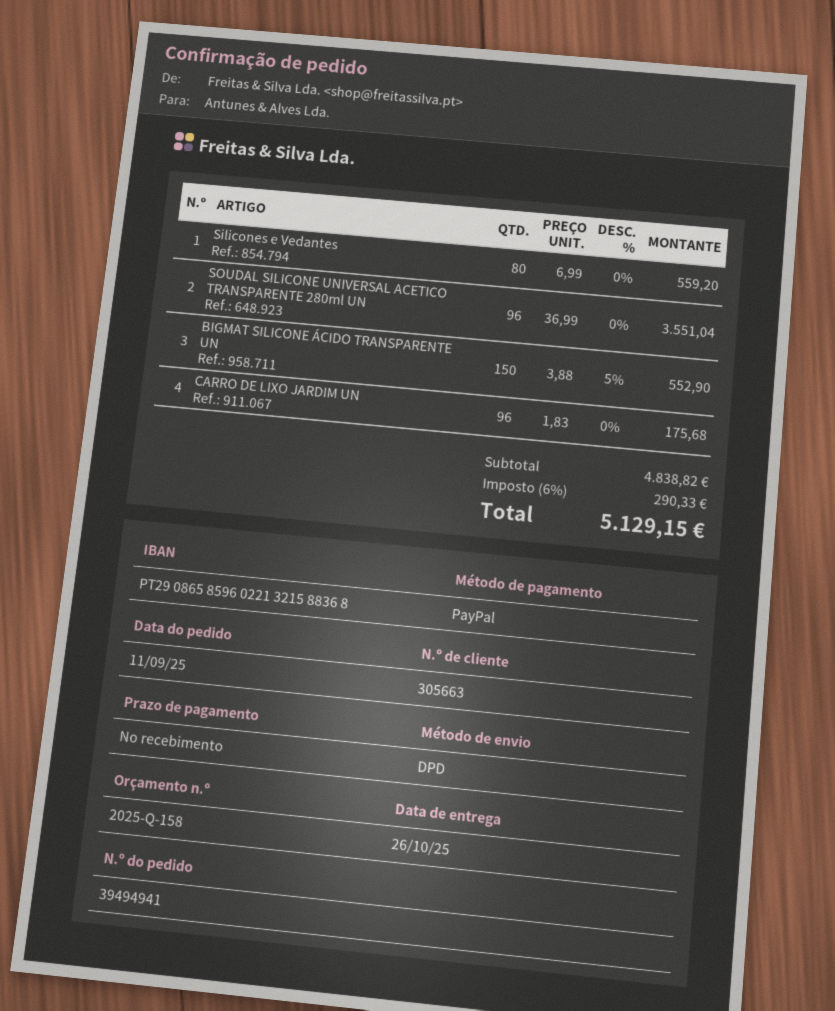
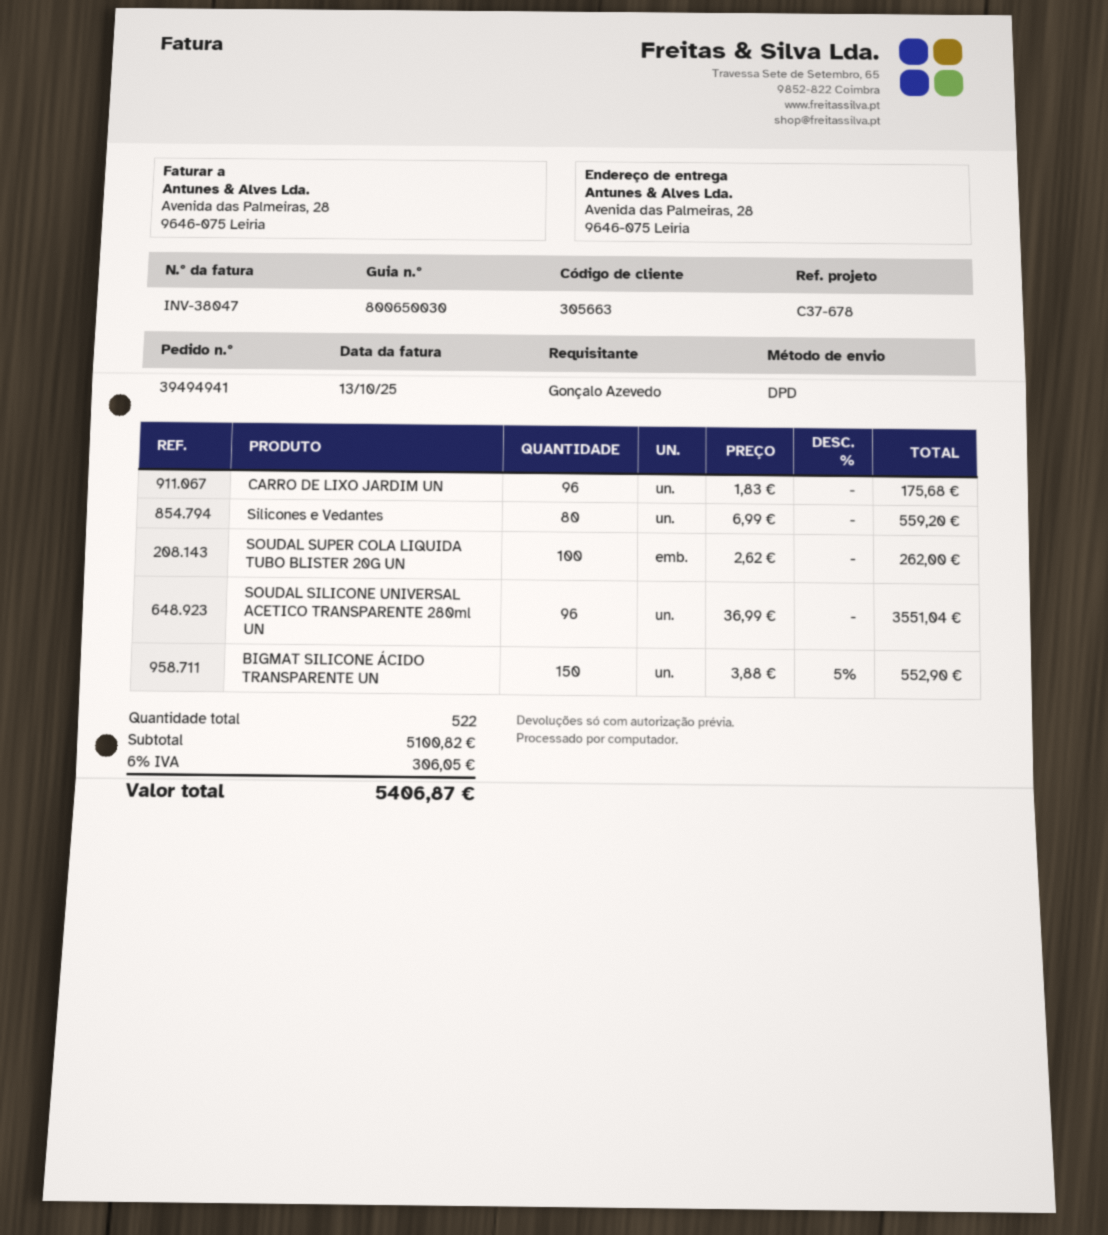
SOUDAL SUPER COLA LIQUIDA TUBO BLISTER 20G UN: none -> 100 x 2.62 = 262.00
subtotal: 4838.82 -> 5100.82
tax: 6% = 290.33 -> 6% = 306.05
total: 5129.15 -> 5406.87

